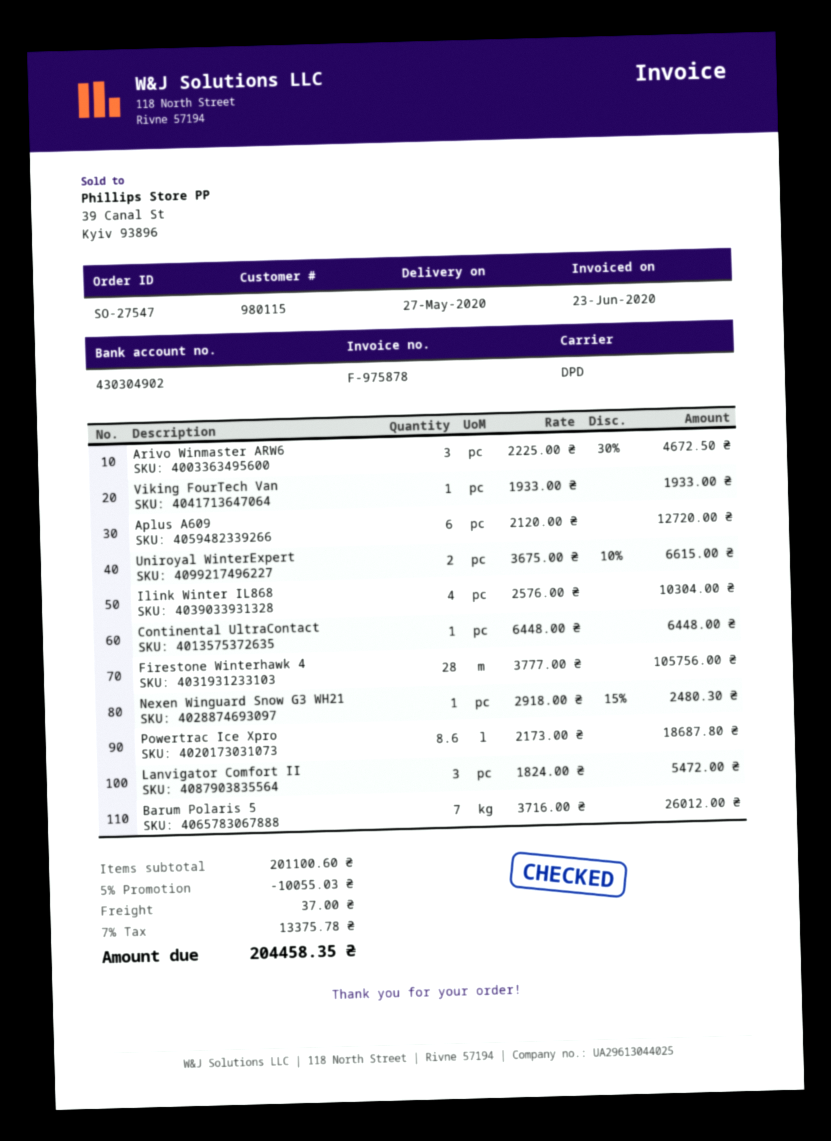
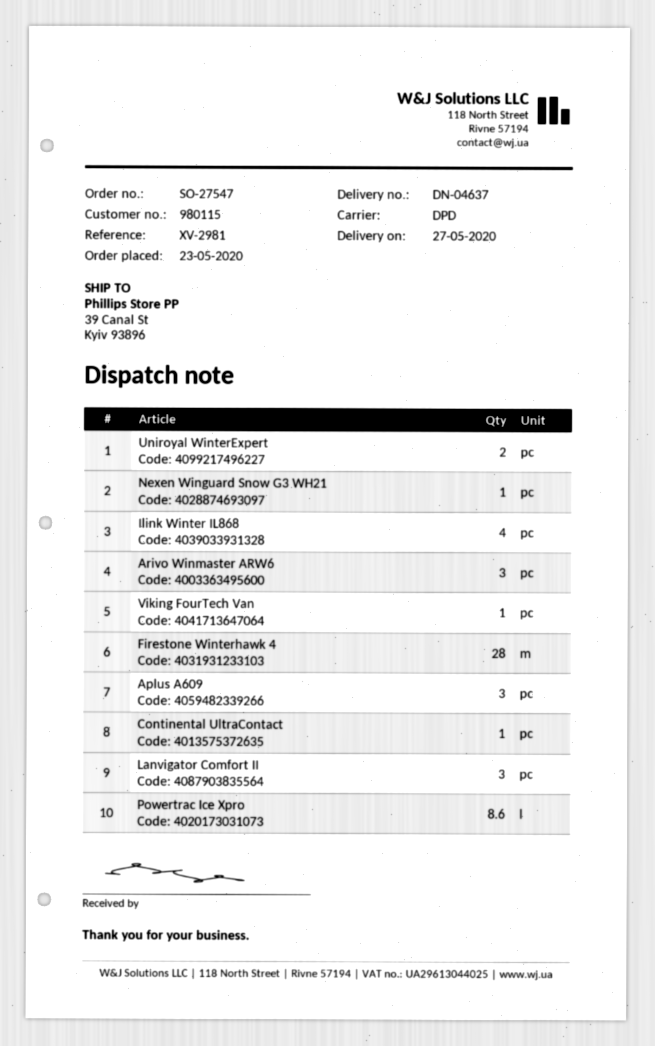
Aplus A609: 6 -> 3
Barum Polaris 5: 7 -> none

